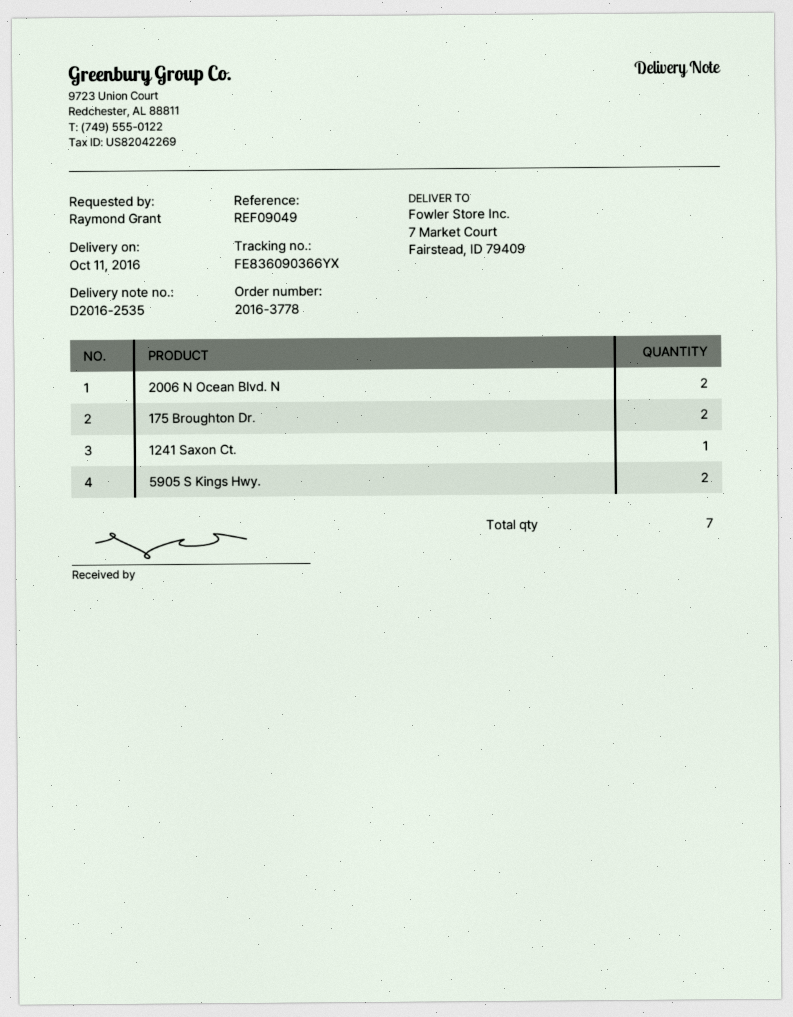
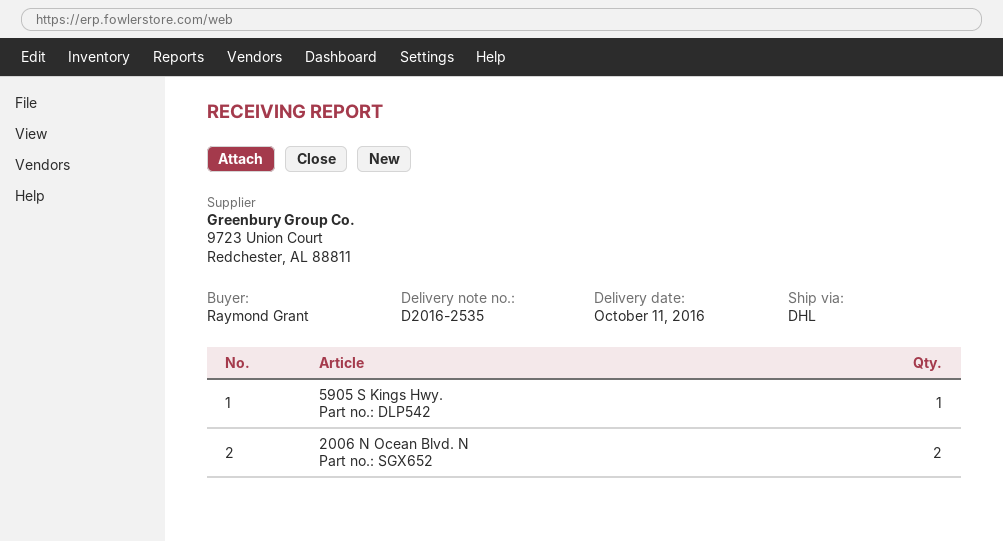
175 Broughton Dr.: 2 -> none
1241 Saxon Ct.: 1 -> none
5905 S Kings Hwy.: 2 -> 1

